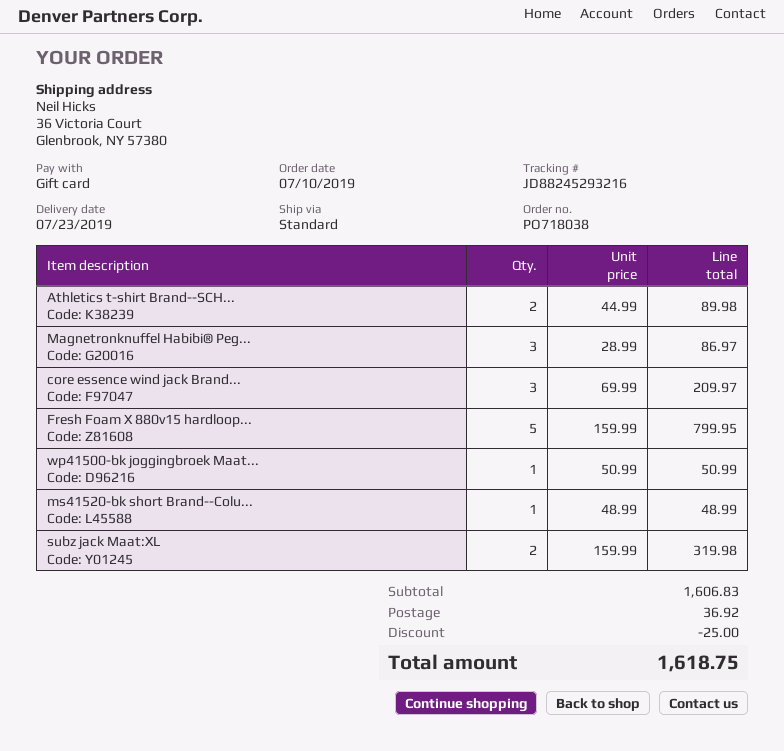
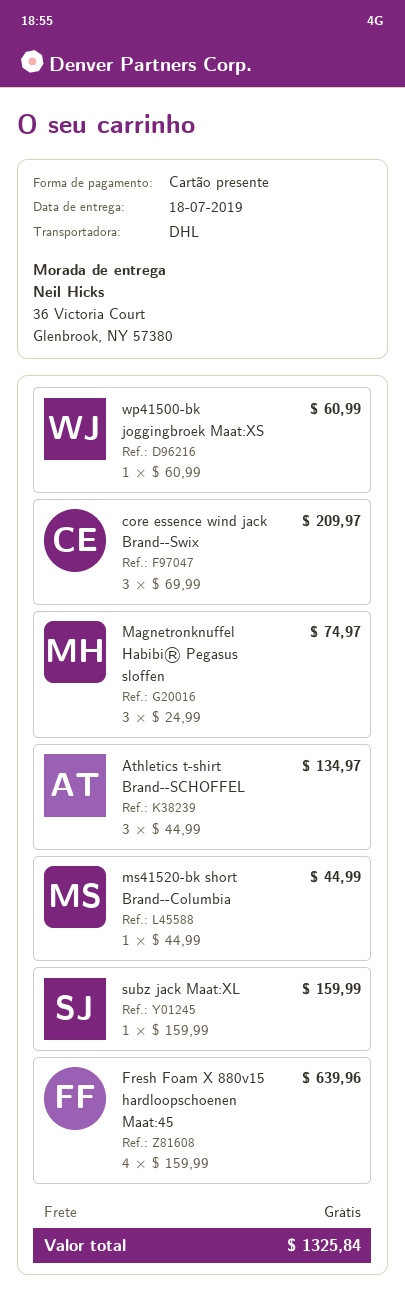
delivery date: 2019-07-23 -> 2019-07-18
shipping method: standard -> DHL
Athletics t-shirt Brand--SCH...: 2 x 44.99 = 89.98 -> 3 x 44.99 = 134.97
Magnetronknuffel Habibi® Peg...: 3 x 28.99 = 86.97 -> 3 x 24.99 = 74.97
Fresh Foam X 880v15 hardloop...: 5 x 159.99 = 799.95 -> 4 x 159.99 = 639.96
wp41500-bk joggingbroek Maat...: 1 x 50.99 = 50.99 -> 1 x 60.99 = 60.99
ms41520-bk short Brand--Colu...: 1 x 48.99 = 48.99 -> 1 x 44.99 = 44.99
subz jack Maat:XL: 2 x 159.99 = 319.98 -> 1 x 159.99 = 159.99
discount: 25.00 -> none
shipping: 36.92 -> 0.00
total: 1618.75 -> 1325.84

